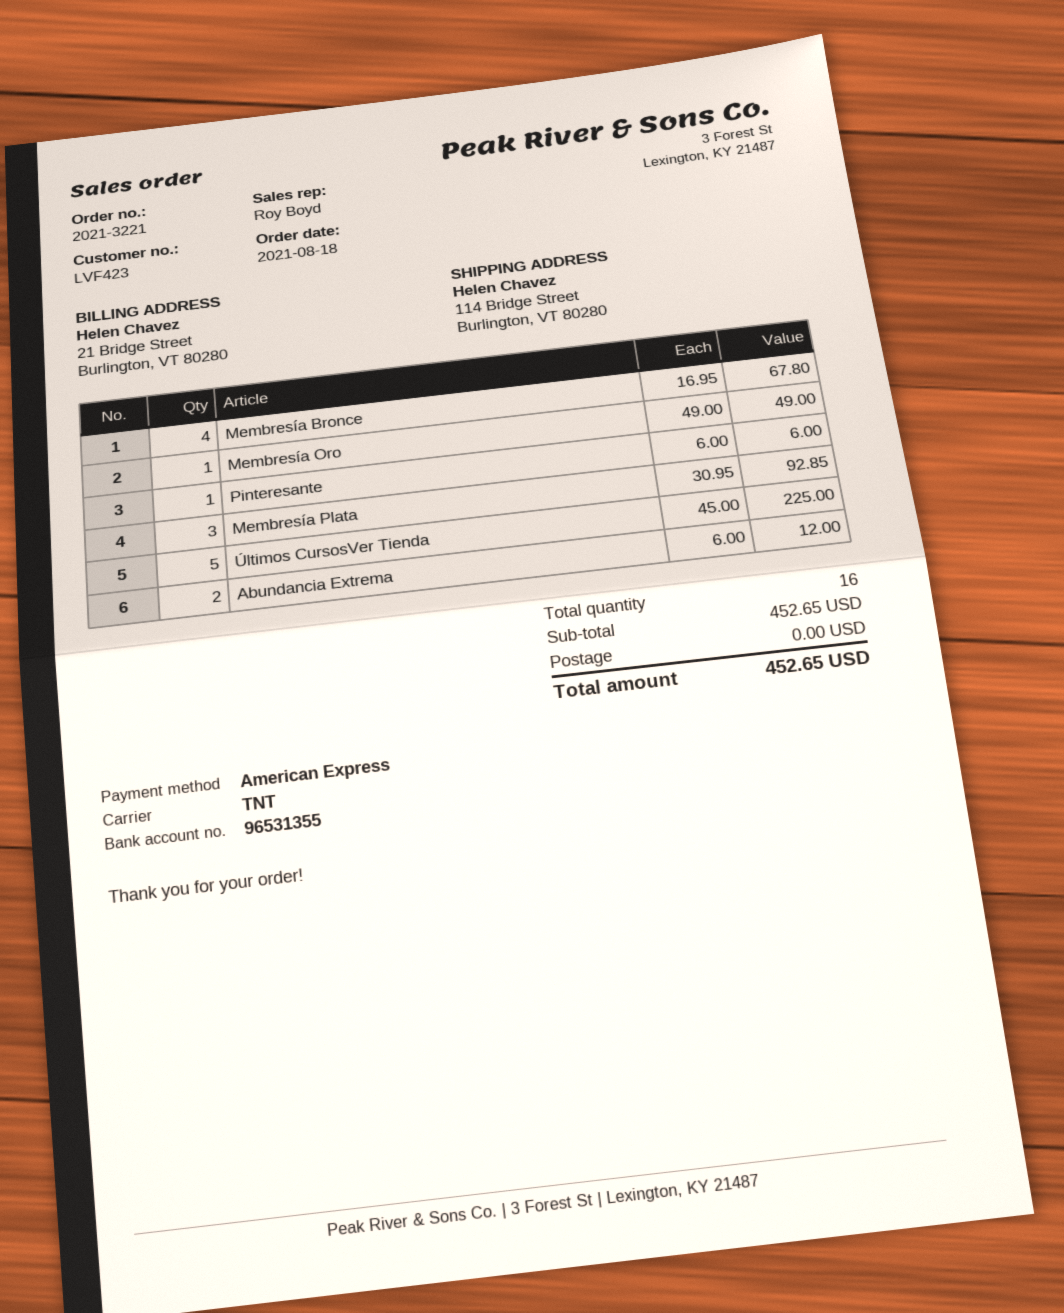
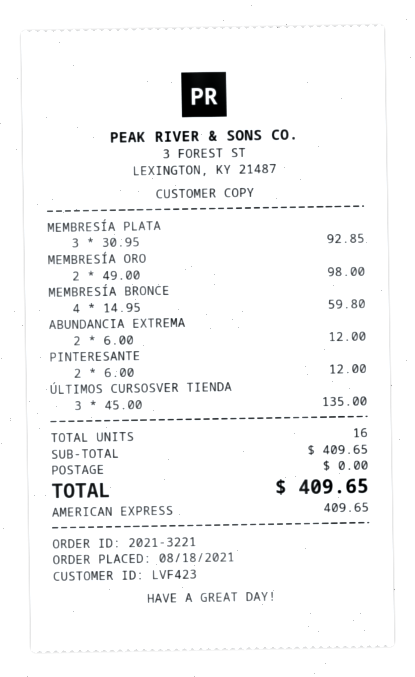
Membresía Bronce: 4 x 16.95 = 67.80 -> 4 x 14.95 = 59.80
Membresía Oro: 1 x 49.00 = 49.00 -> 2 x 49.00 = 98.00
Pinteresante: 1 x 6.00 = 6.00 -> 2 x 6.00 = 12.00
Últimos CursosVer Tienda: 5 x 45.00 = 225.00 -> 3 x 45.00 = 135.00
subtotal: 452.65 -> 409.65
total: 452.65 -> 409.65

